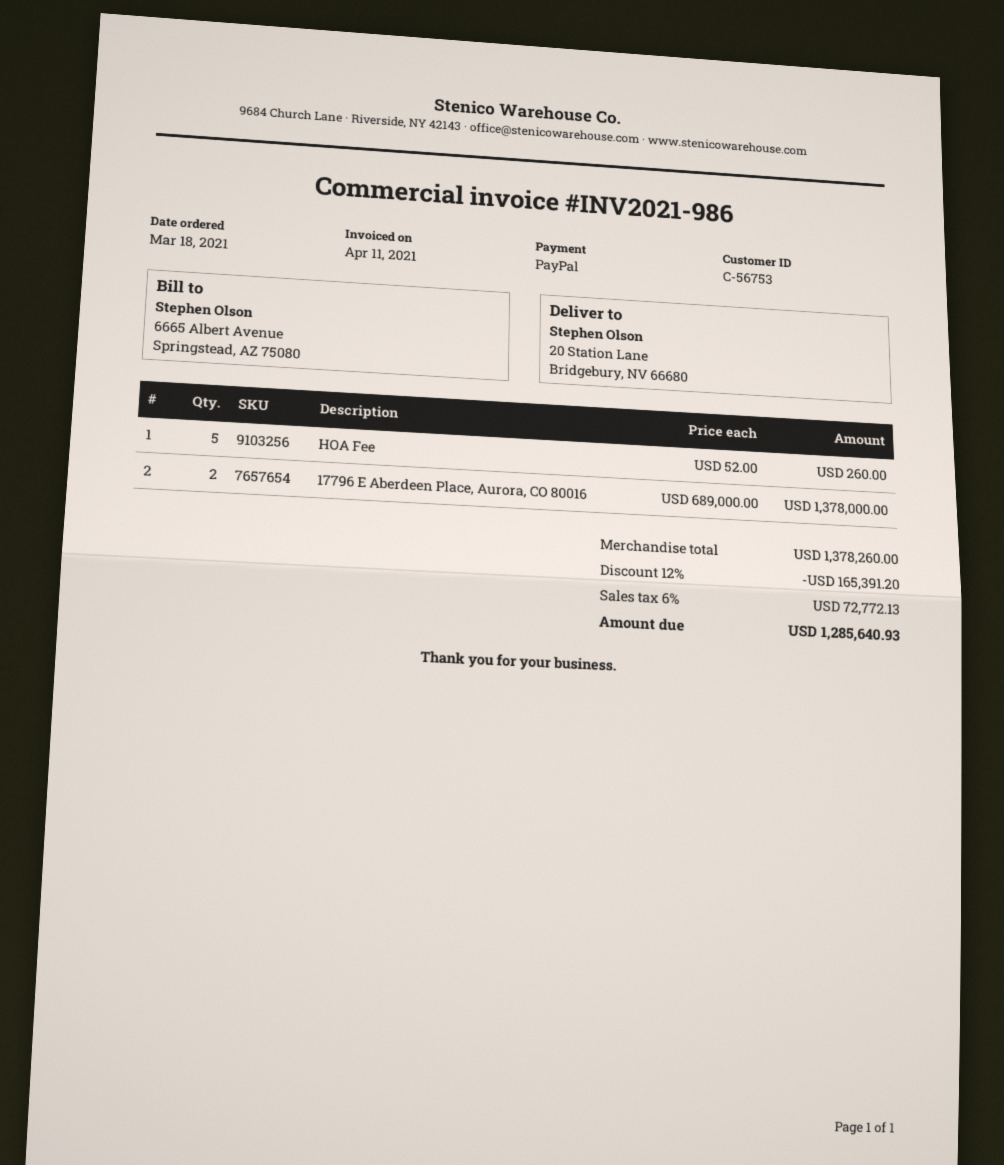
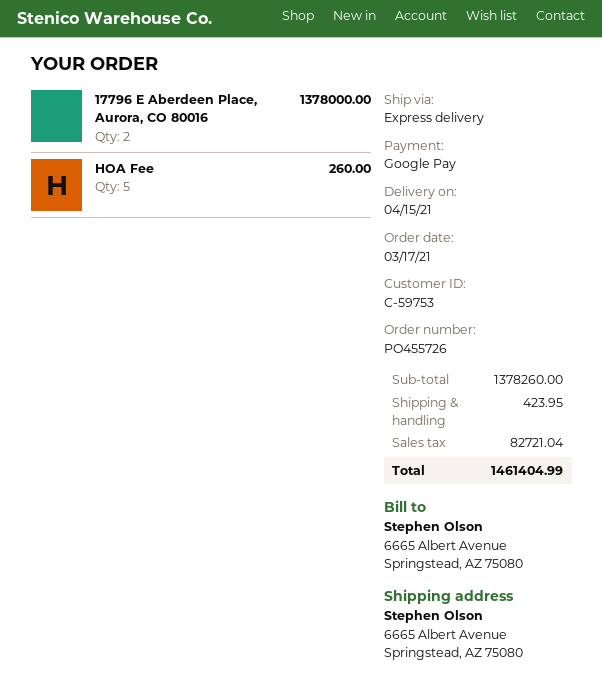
order date: 2021-03-18 -> 2021-03-17
customer number: C-56753 -> C-59753
payment method: PayPal -> Google Pay
ship to: 20 Station Lane, Bridgebury, NV 66680 -> 6665 Albert Avenue, Springstead, AZ 75080
discount: 12% = 165391.20 -> none
shipping: none -> 423.95
tax: 72772.13 -> 82721.04
total: 1285640.93 -> 1461404.99

